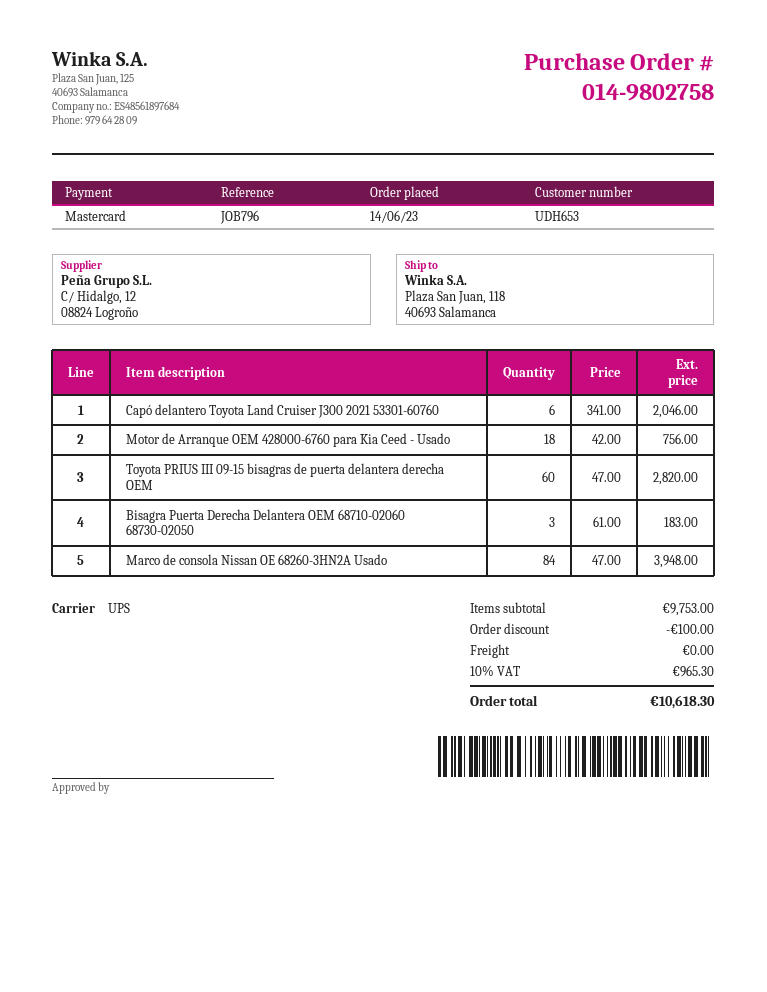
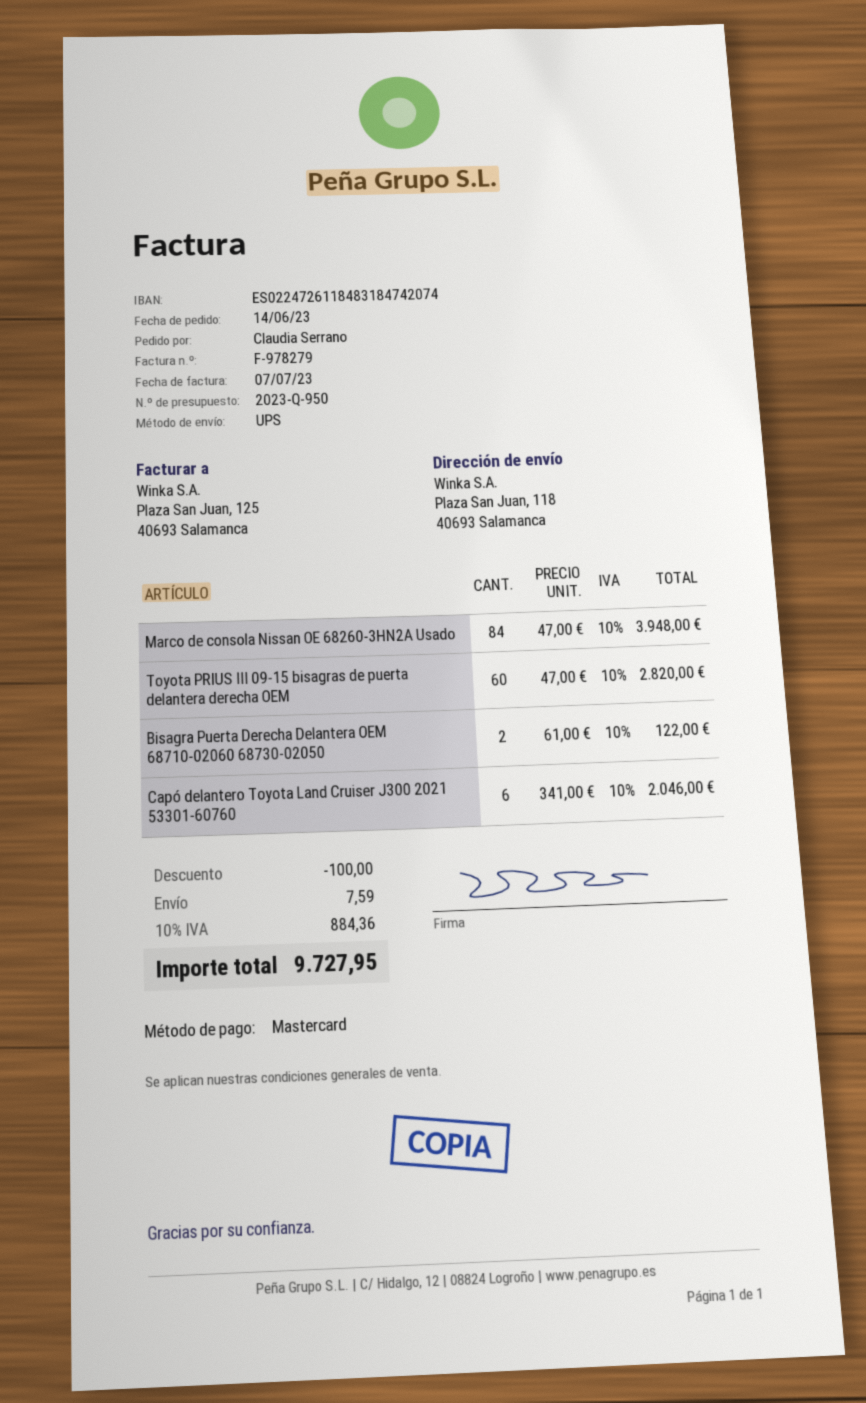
Motor de Arranque OEM 428000-6760 para Kia Ceed - Usado: 18 x 42.00 = 756.00 -> none
Bisagra Puerta Derecha Delantera OEM 68710-02060 68730-02050: 3 x 61.00 = 183.00 -> 2 x 61.00 = 122.00
shipping: 0.00 -> 7.59
tax: 10% = 965.30 -> 10% = 884.36
total: 10618.30 -> 9727.95

